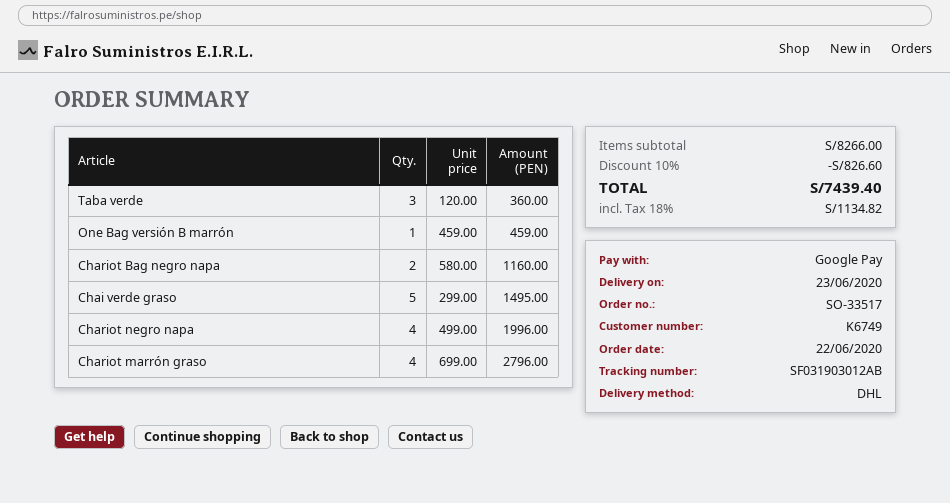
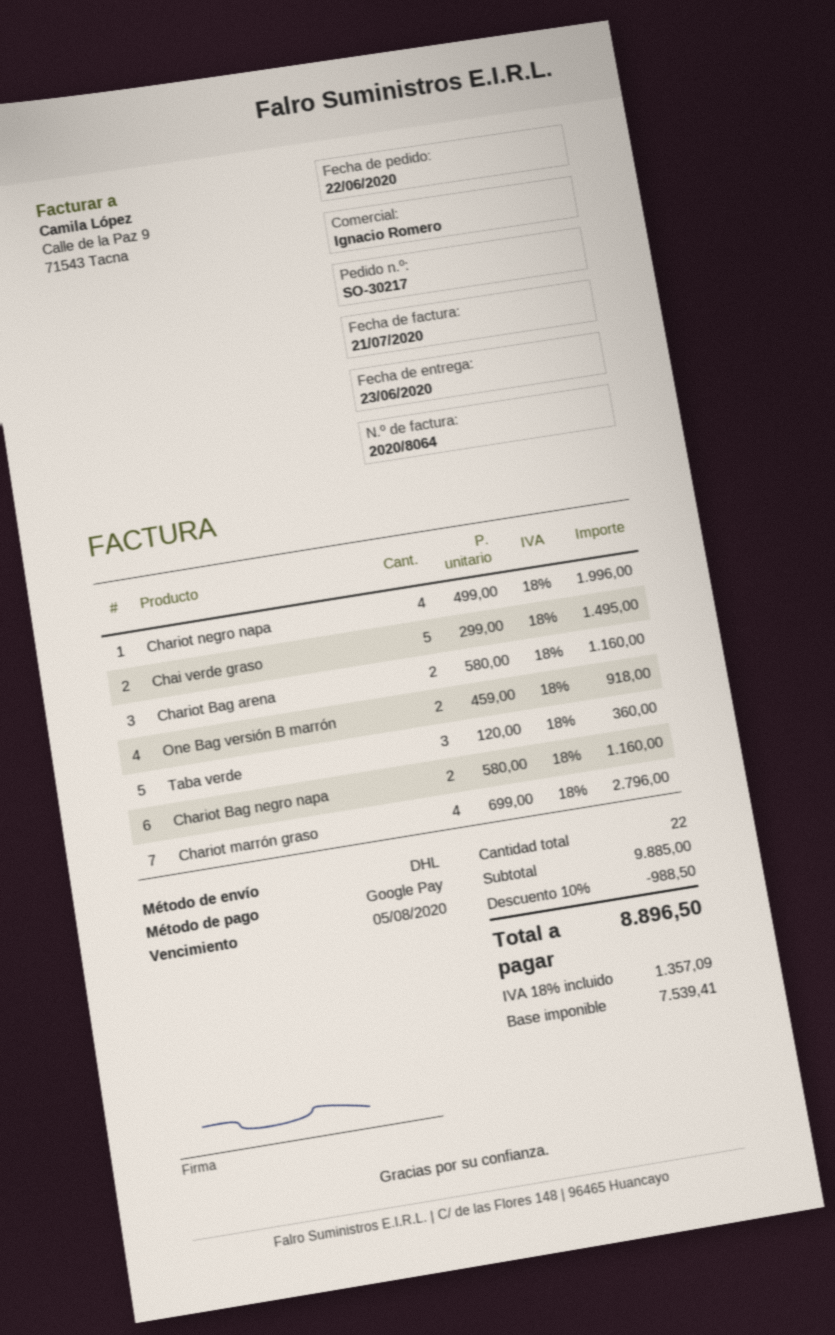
order number: SO-33517 -> SO-30217
One Bag versión B marrón: 1 x 459.00 = 459.00 -> 2 x 459.00 = 918.00
Chariot Bag arena: none -> 2 x 580.00 = 1160.00
subtotal: 8266.00 -> 9885.00
discount: 10% = 826.60 -> 10% = 988.50
tax: 18% = 1134.82 -> 18% = 1357.09
total: 7439.40 -> 8896.50

